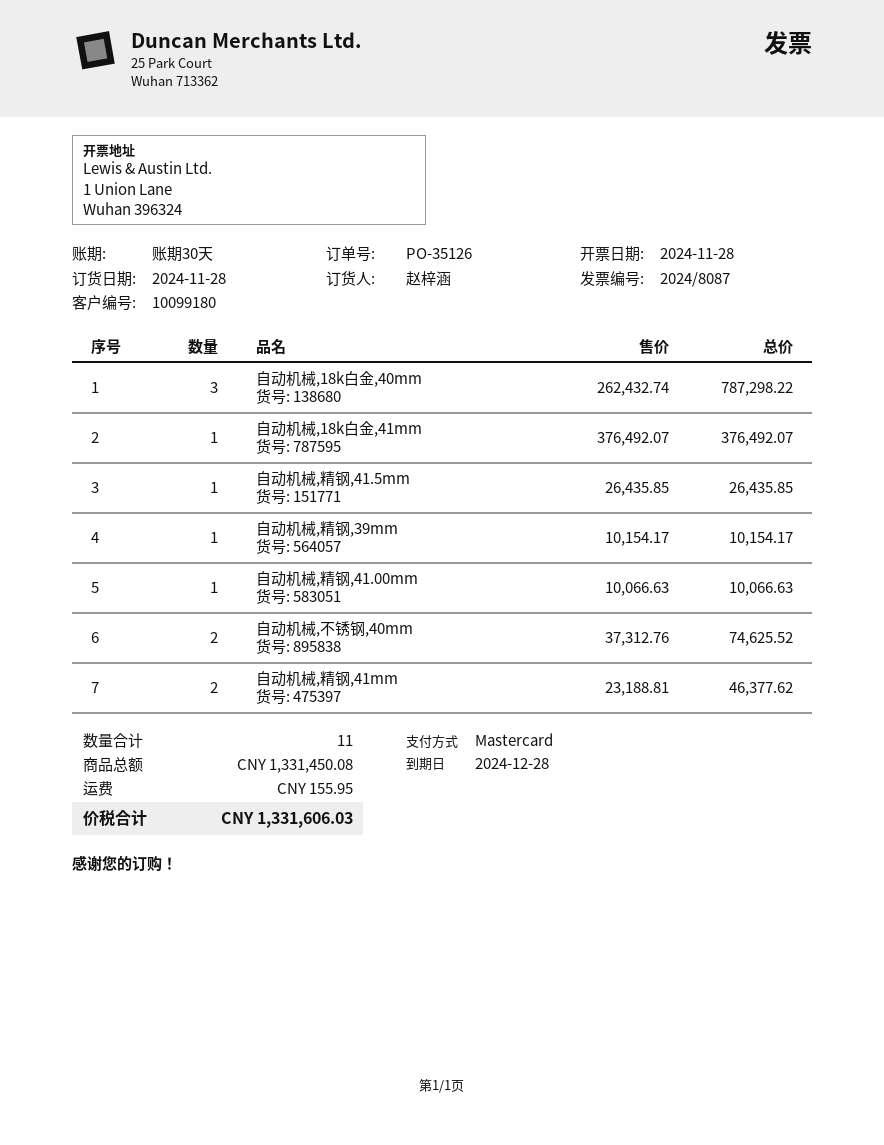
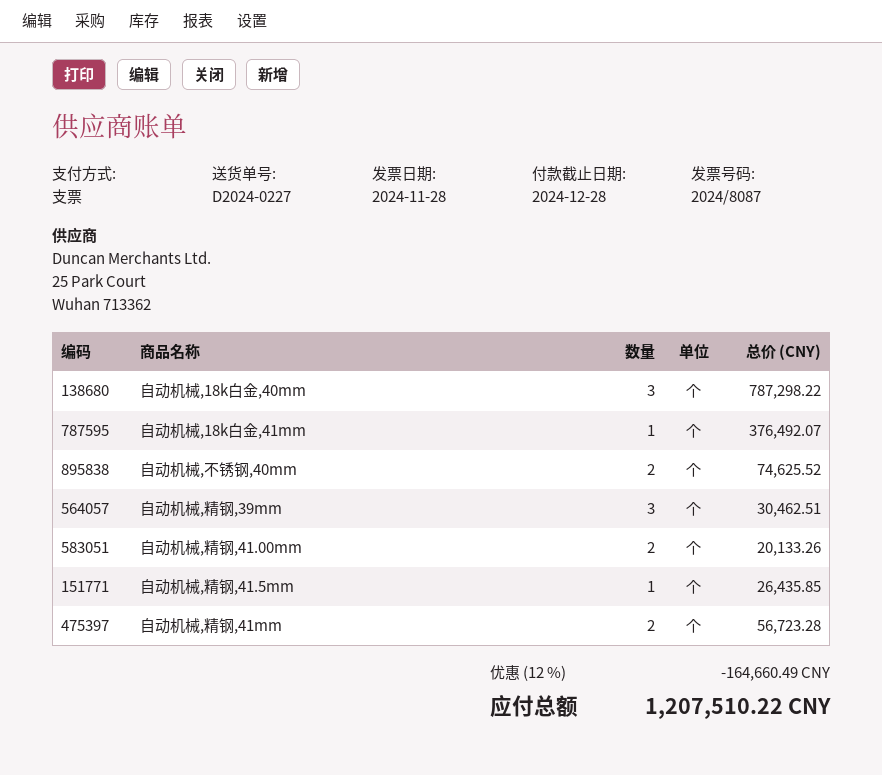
payment method: Mastercard -> cheque
自动机械,精钢,39mm: 1 for 10154.17 -> 3 for 30462.51
自动机械,精钢,41.00mm: 1 for 10066.63 -> 2 for 20133.26
自动机械,精钢,41mm: 2 for 46377.62 -> 2 for 56723.28
discount: none -> 12% = 164660.49
shipping: 155.95 -> none
total: 1331606.03 -> 1207510.22

